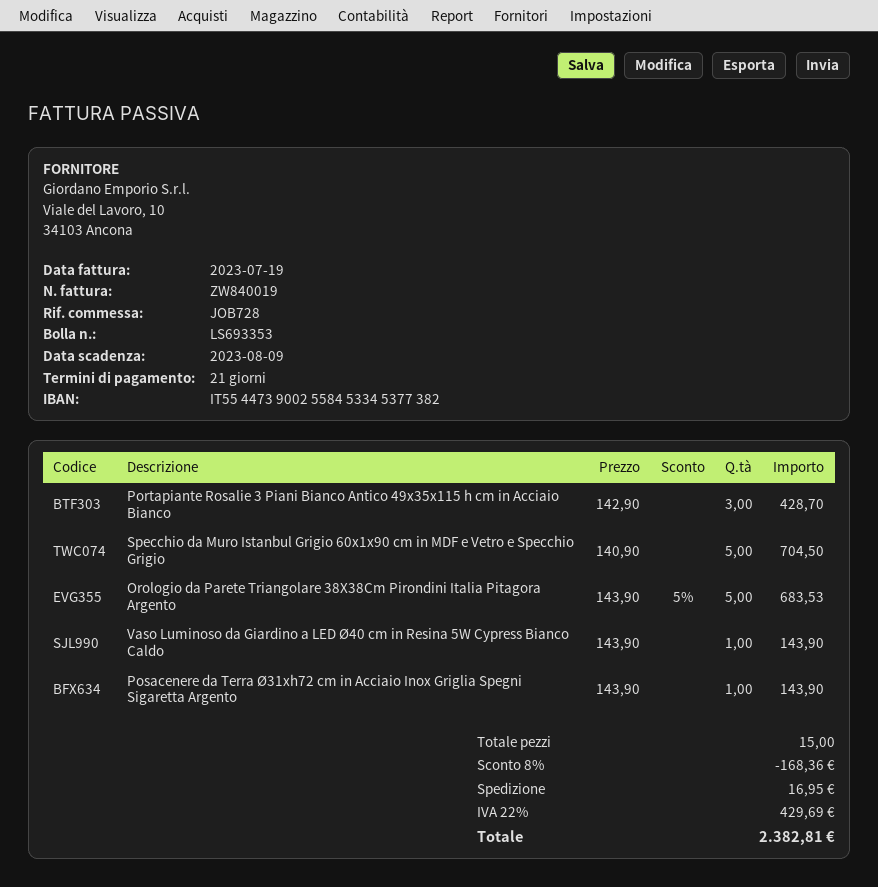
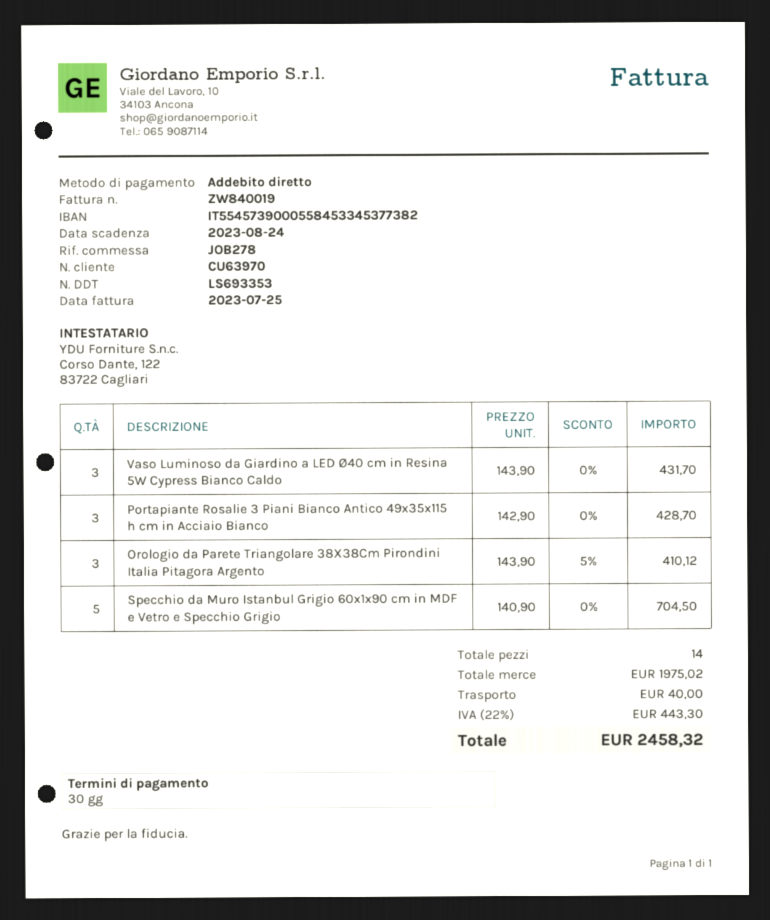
invoice date: 2023-07-19 -> 2023-07-25
payment terms: 21 days -> 30 days
due date: 2023-08-09 -> 2023-08-24
reference: JOB728 -> JOB278
bank account: IT5544739002558453345377382 -> IT5545739000558453345377382
Orologio da Parete Triangolare 38X38Cm Pirondini Italia Pitagora Argento: 5 x 143.90 - 5% = 683.53 -> 3 x 143.90 - 5% = 410.12
Vaso Luminoso da Giardino a LED Ø40 cm in Resina 5W Cypress Bianco Caldo: 1 x 143.90 = 143.90 -> 3 x 143.90 = 431.70
Posacenere da Terra Ø31xh72 cm in Acciaio Inox Griglia Spegni Sigaretta Argento: 1 x 143.90 = 143.90 -> none
total quantity: 15 -> 14
discount: 8% = 168.36 -> none
shipping: 16.95 -> 40.00
tax: 22% = 429.69 -> 22% = 443.30
total: 2382.81 -> 2458.32

